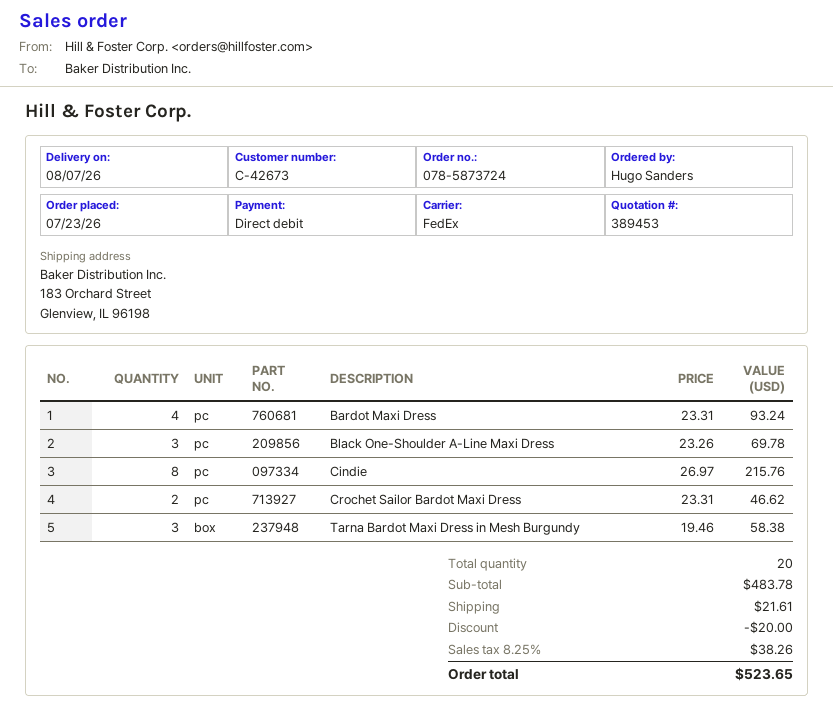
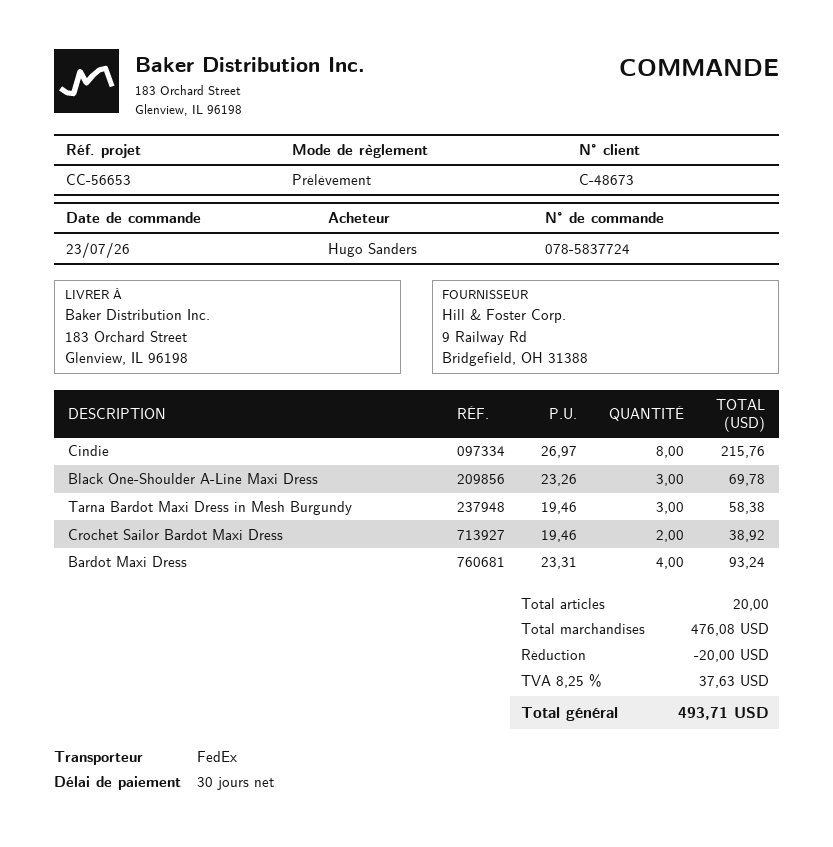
order number: 078-5873724 -> 078-5837724
customer number: C-42673 -> C-48673
Crochet Sailor Bardot Maxi Dress: 2 x 23.31 = 46.62 -> 2 x 19.46 = 38.92
subtotal: 483.78 -> 476.08
shipping: 21.61 -> none
tax: 8.25% = 38.26 -> 8.25% = 37.63
total: 523.65 -> 493.71

